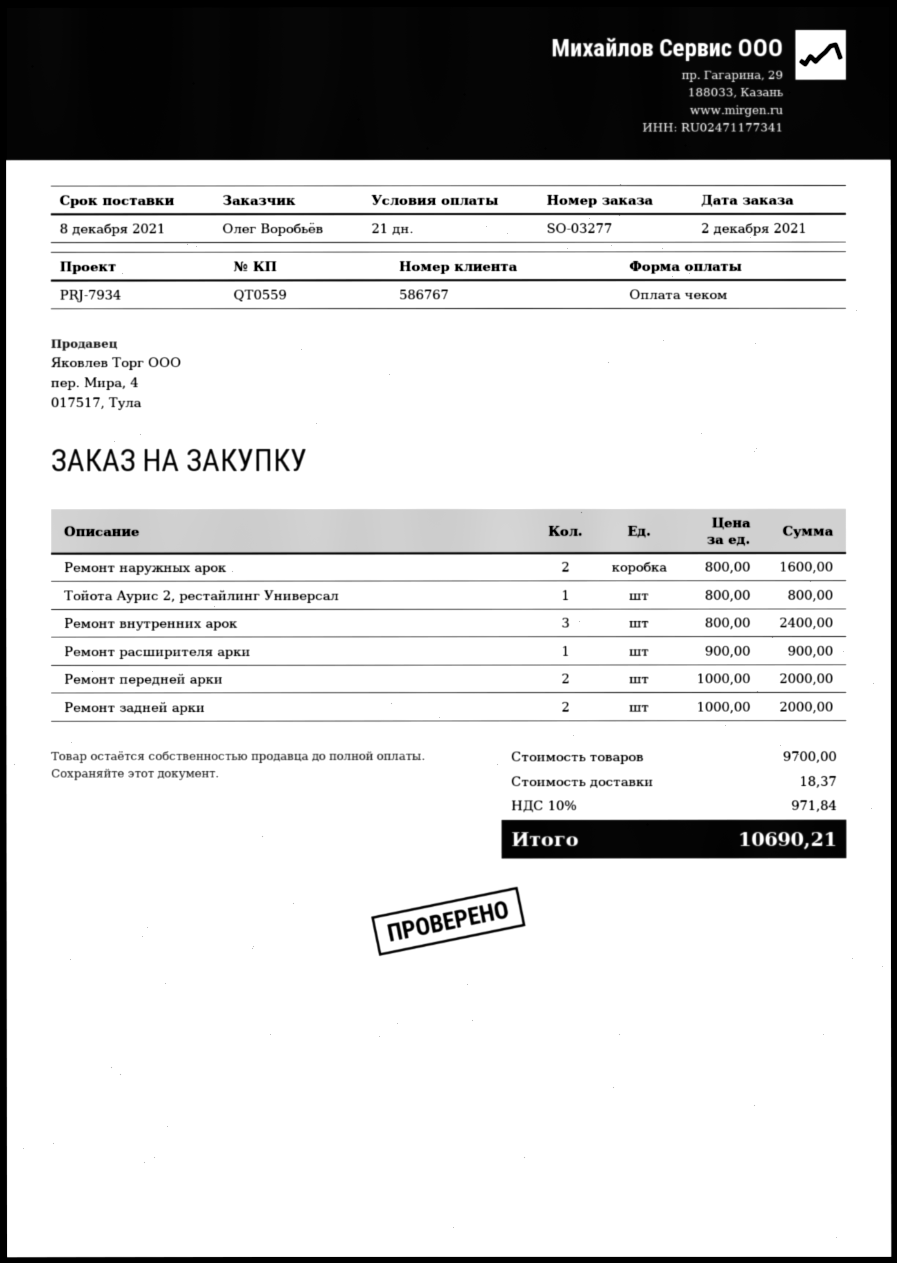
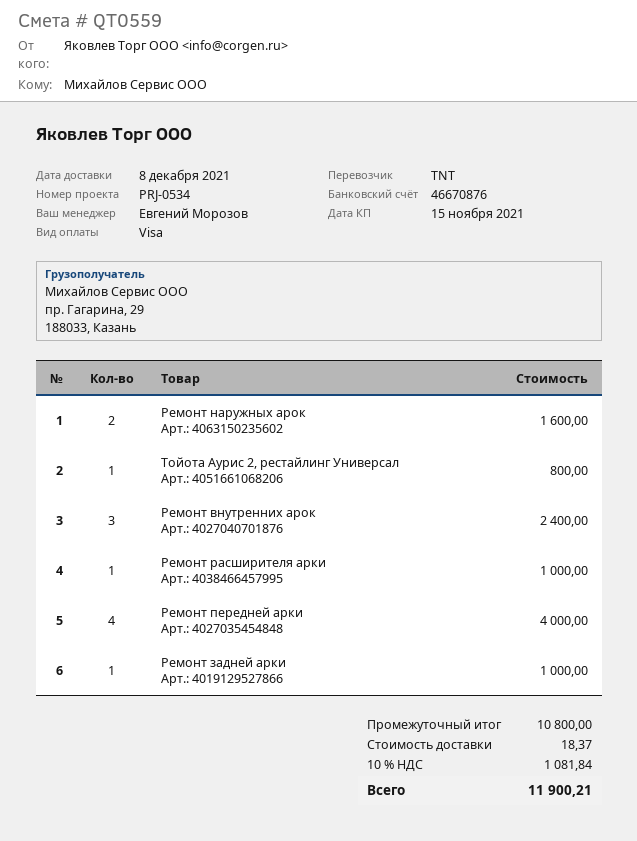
reference: PRJ-7934 -> PRJ-0534
payment method: cheque -> Visa
Ремонт расширителя арки: 1 for 900.00 -> 1 for 1000.00
Ремонт передней арки: 2 for 2000.00 -> 4 for 4000.00
Ремонт задней арки: 2 for 2000.00 -> 1 for 1000.00
subtotal: 9700.00 -> 10800.00
tax: 10% = 971.84 -> 10% = 1081.84
total: 10690.21 -> 11900.21

